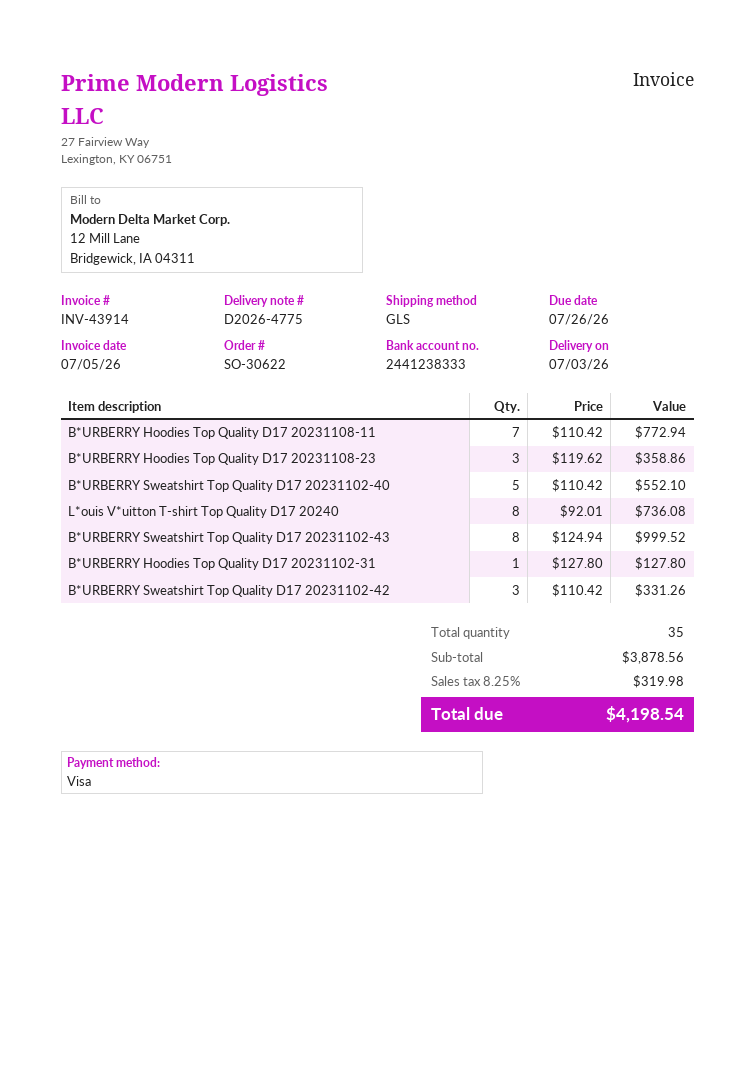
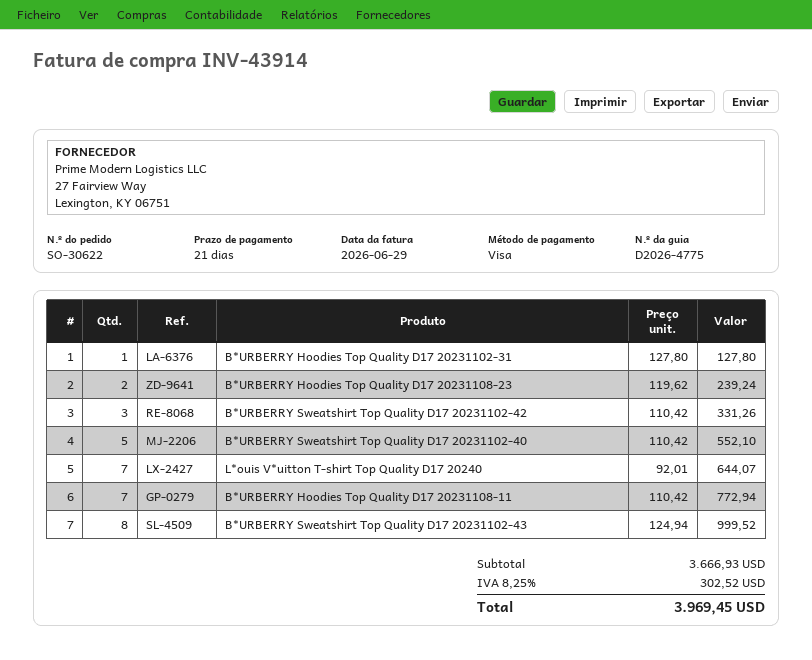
invoice date: 2026-07-05 -> 2026-06-29
B*URBERRY Hoodies Top Quality D17 20231108-23: 3 x 119.62 = 358.86 -> 2 x 119.62 = 239.24
L*ouis V*uitton T-shirt Top Quality D17 20240: 8 x 92.01 = 736.08 -> 7 x 92.01 = 644.07
subtotal: 3878.56 -> 3666.93
tax: 8.25% = 319.98 -> 8.25% = 302.52
total: 4198.54 -> 3969.45

